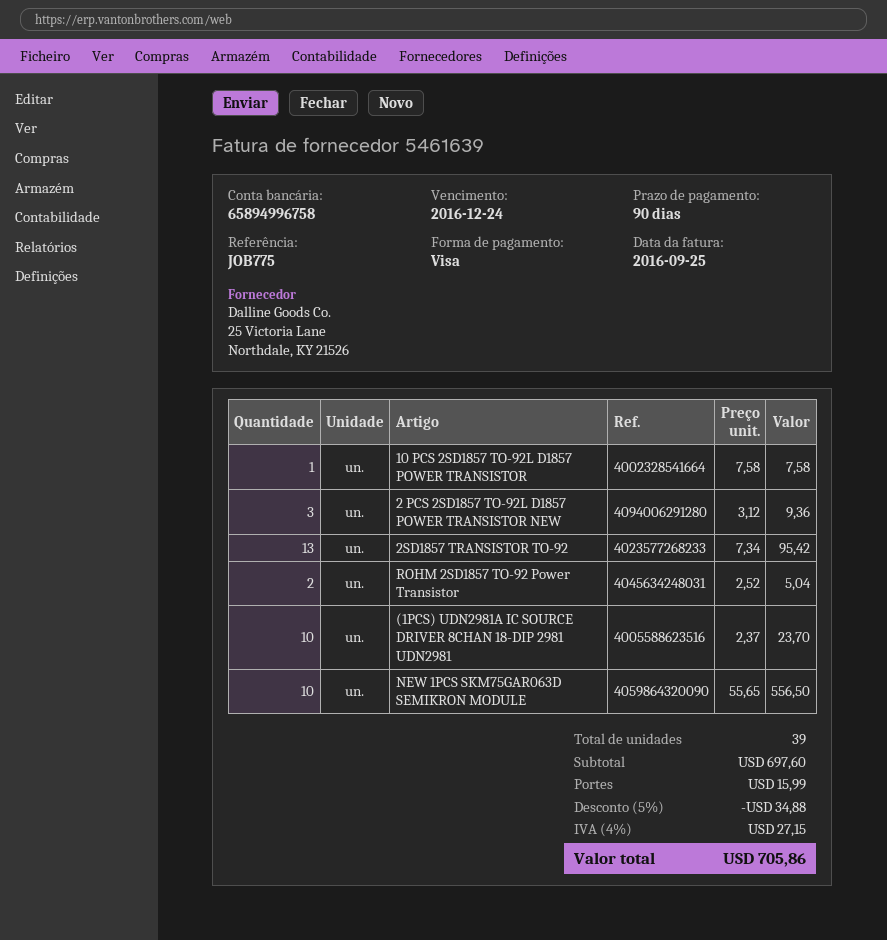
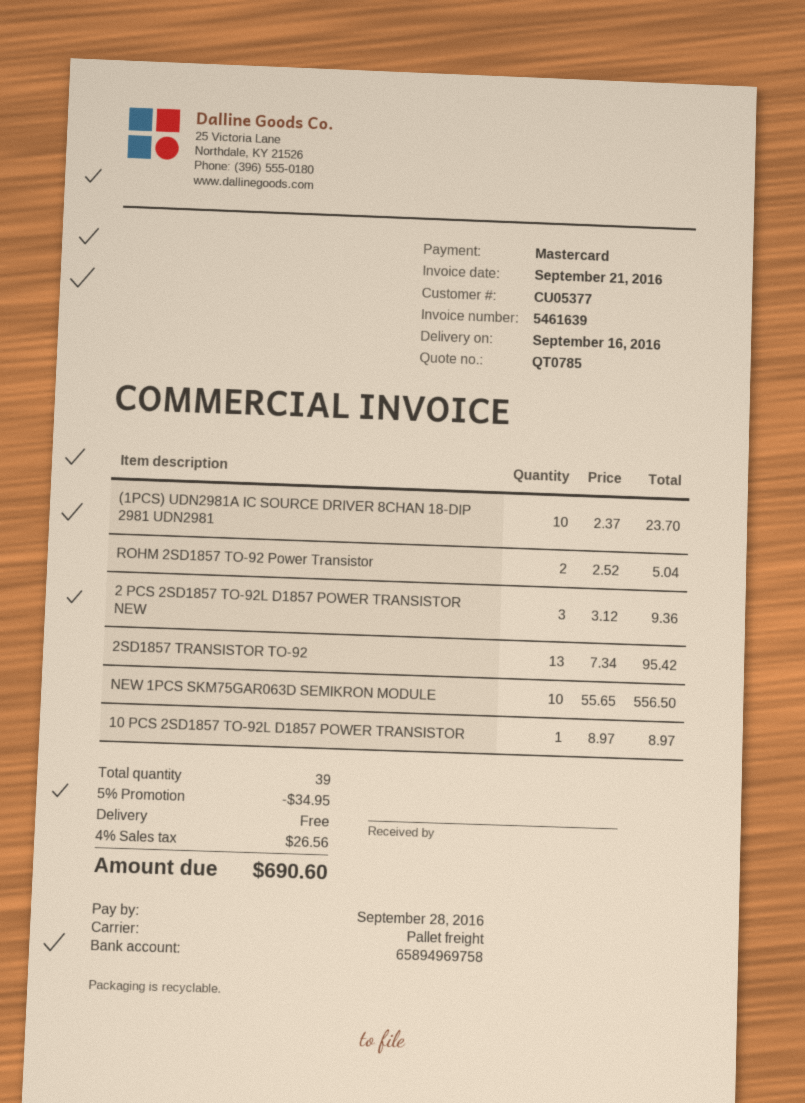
invoice date: 2016-09-25 -> 2016-09-21
due date: 2016-12-24 -> 2016-09-28
payment method: Visa -> Mastercard
bank account: 65894996758 -> 65894969758
10 PCS 2SD1857 TO-92L D1857 POWER TRANSISTOR: 1 x 7.58 = 7.58 -> 1 x 8.97 = 8.97
discount: 5% = 34.88 -> 5% = 34.95
shipping: 15.99 -> 0.00
tax: 4% = 27.15 -> 4% = 26.56
total: 705.86 -> 690.60

